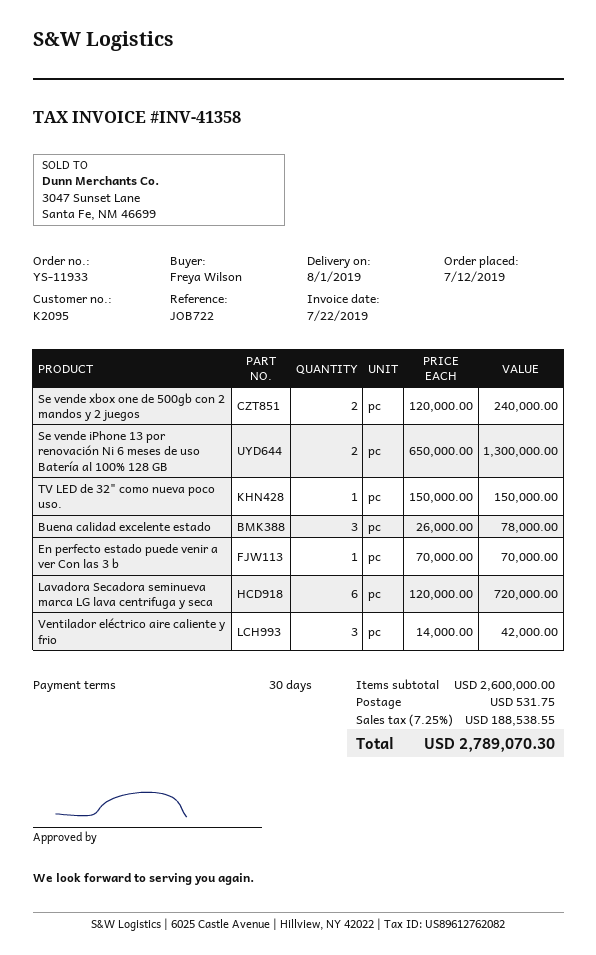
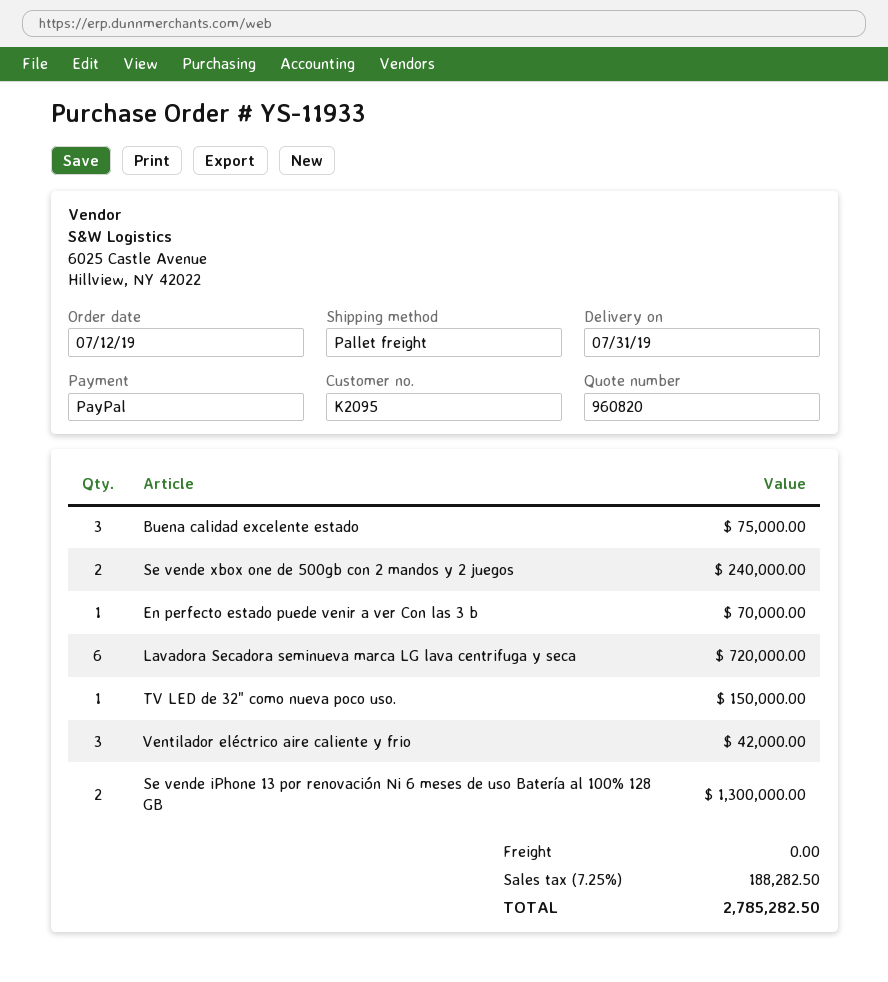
delivery date: 2019-08-01 -> 2019-07-31
Buena calidad excelente estado: 3 for 78000.00 -> 3 for 75000.00
shipping: 531.75 -> 0.00
tax: 7.25% = 188538.55 -> 7.25% = 188282.50
total: 2789070.30 -> 2785282.50

